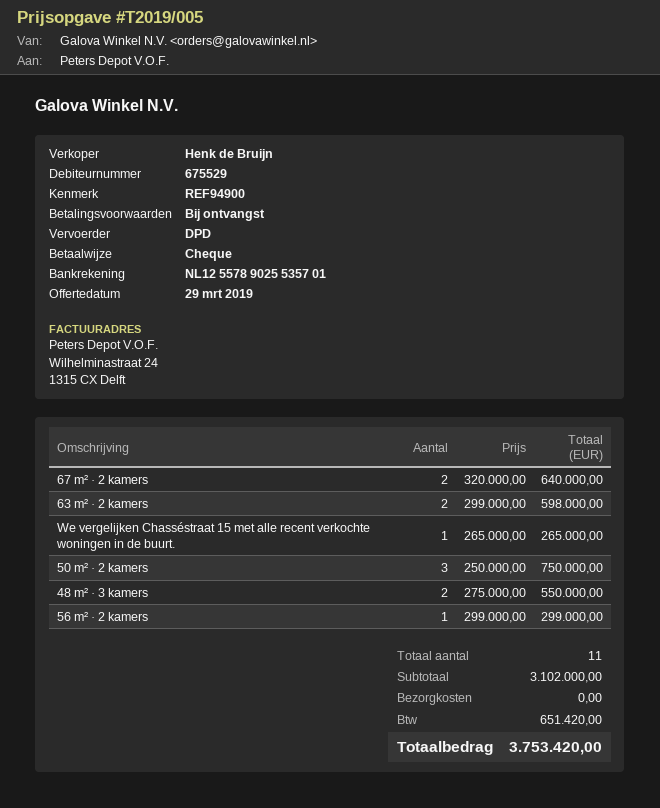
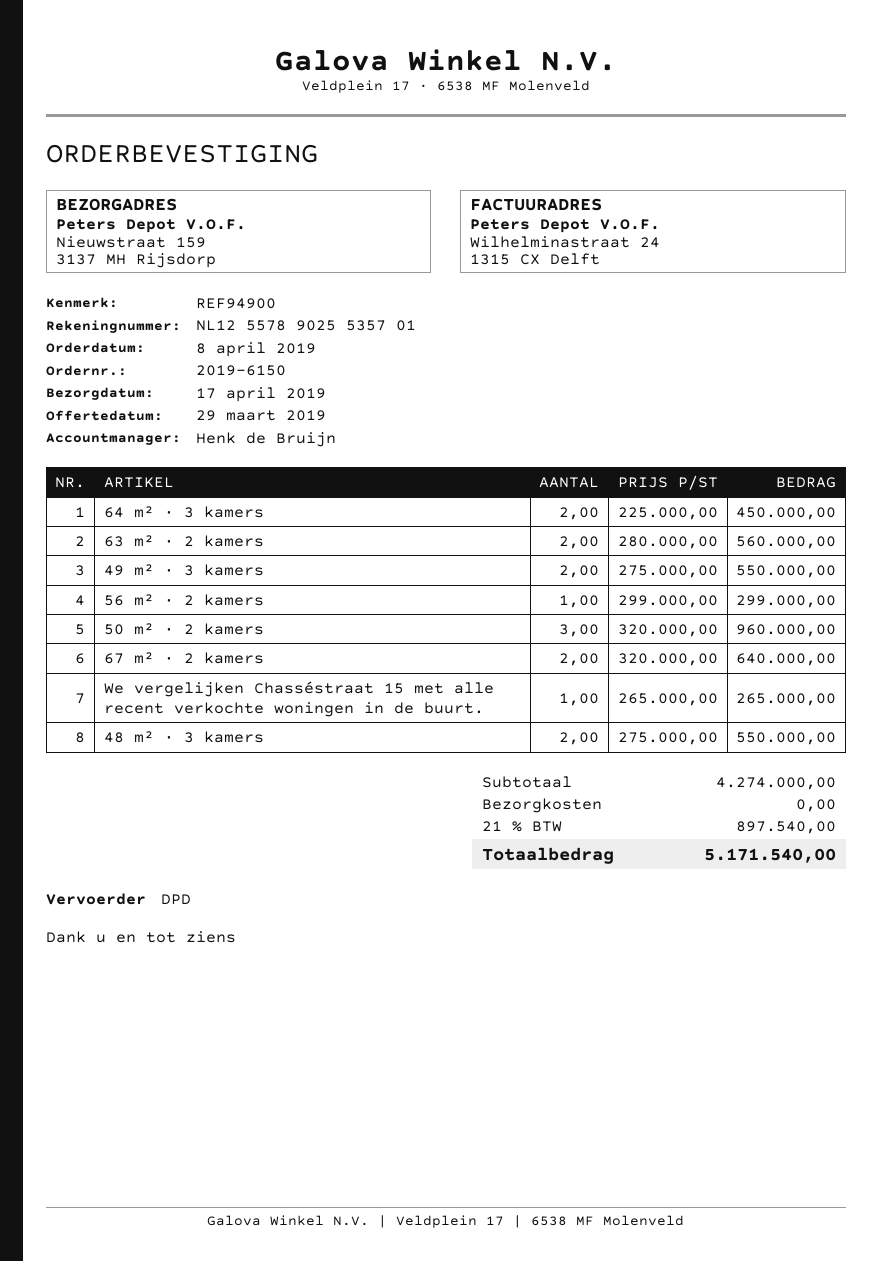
63 m² · 2 kamers: 2 x 299000.00 = 598000.00 -> 2 x 280000.00 = 560000.00
50 m² · 2 kamers: 3 x 250000.00 = 750000.00 -> 3 x 320000.00 = 960000.00
64 m² · 3 kamers: none -> 2 x 225000.00 = 450000.00
49 m² · 3 kamers: none -> 2 x 275000.00 = 550000.00
subtotal: 3102000.00 -> 4274000.00
tax: 651420.00 -> 897540.00
total: 3753420.00 -> 5171540.00

